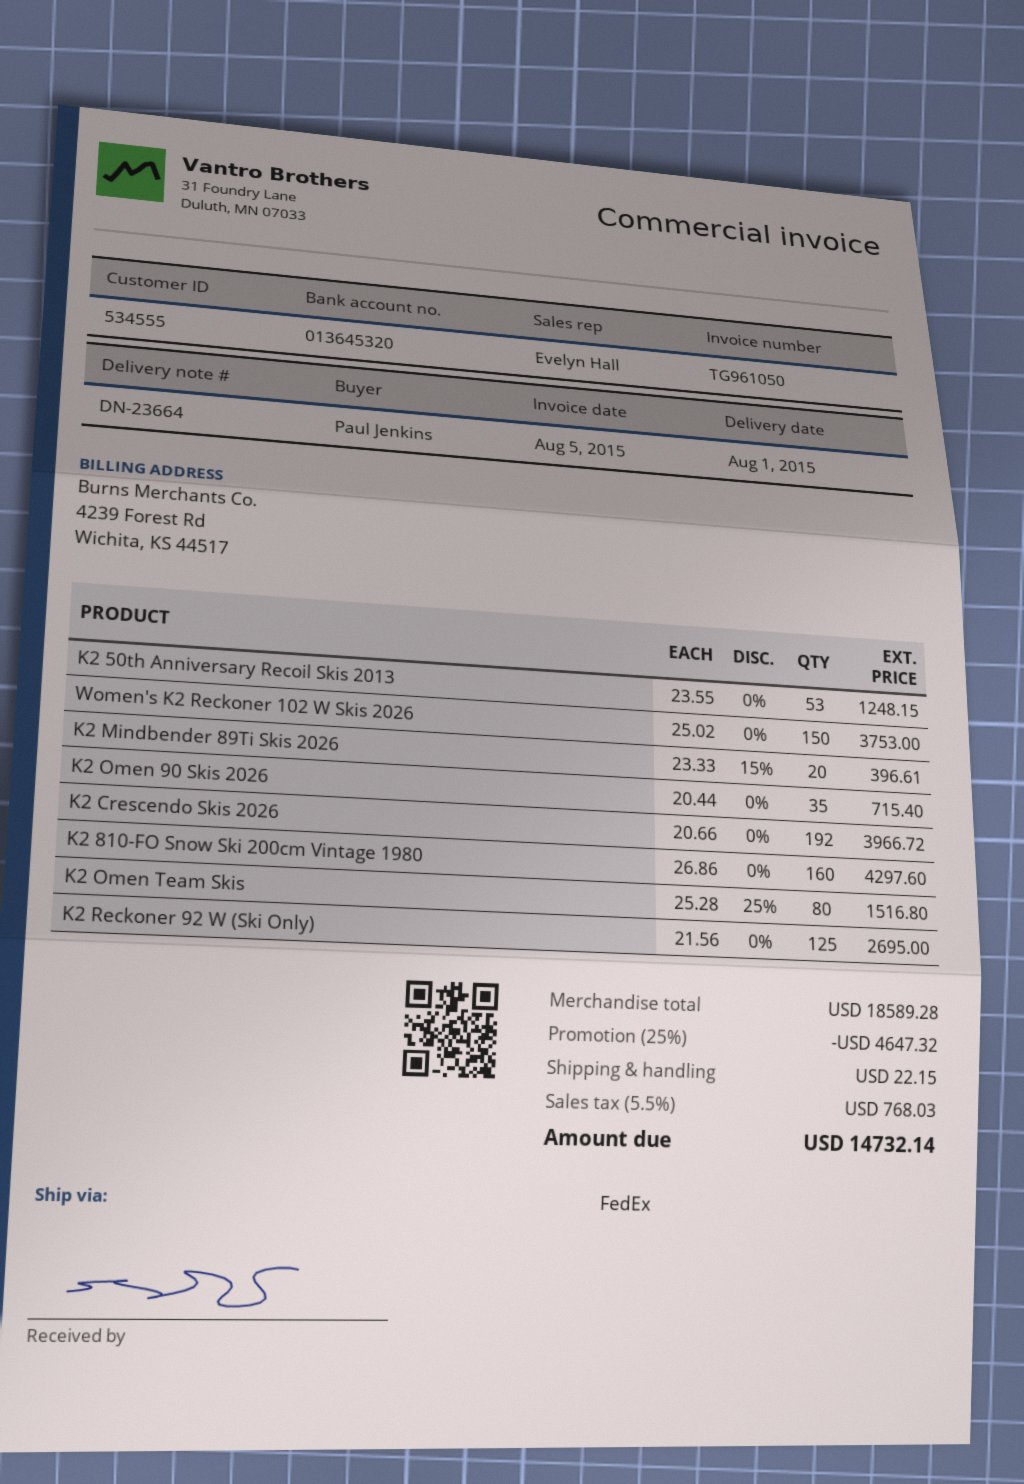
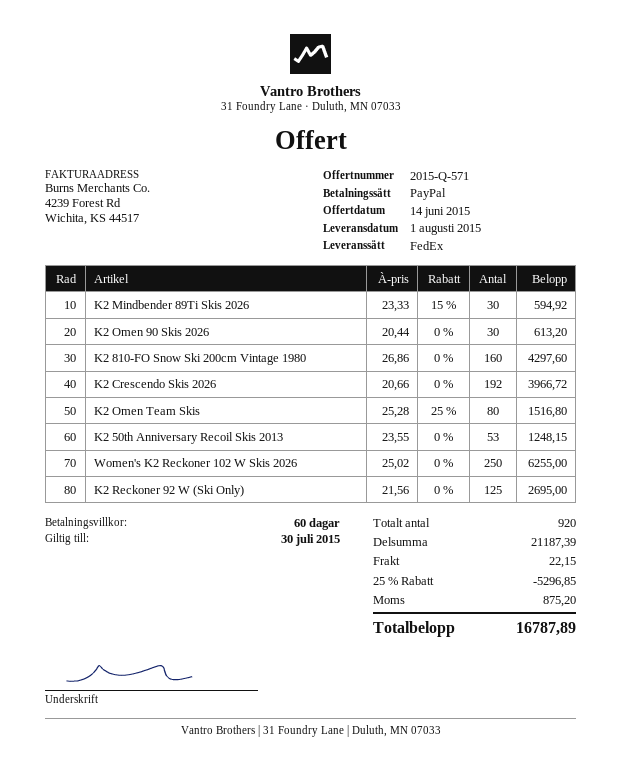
Women's K2 Reckoner 102 W Skis 2026: 150 x 25.02 = 3753.00 -> 250 x 25.02 = 6255.00
K2 Mindbender 89Ti Skis 2026: 20 x 23.33 - 15% = 396.61 -> 30 x 23.33 - 15% = 594.92
K2 Omen 90 Skis 2026: 35 x 20.44 = 715.40 -> 30 x 20.44 = 613.20
subtotal: 18589.28 -> 21187.39
discount: 25% = 4647.32 -> 25% = 5296.85
tax: 768.03 -> 875.20
total: 14732.14 -> 16787.89

